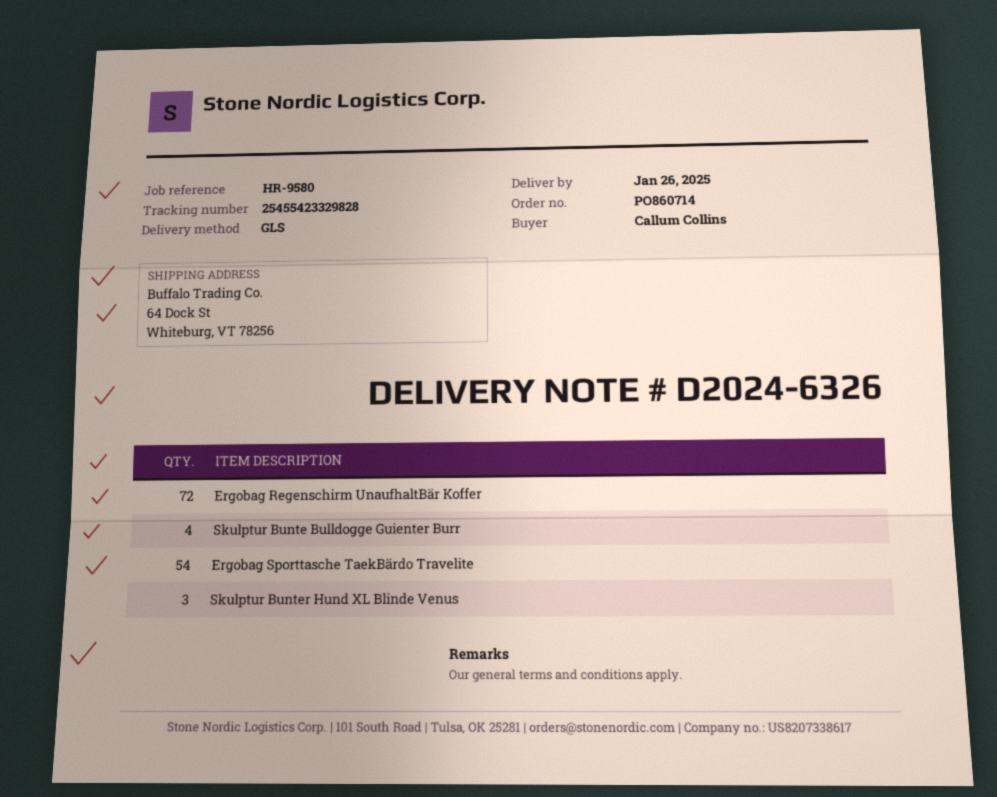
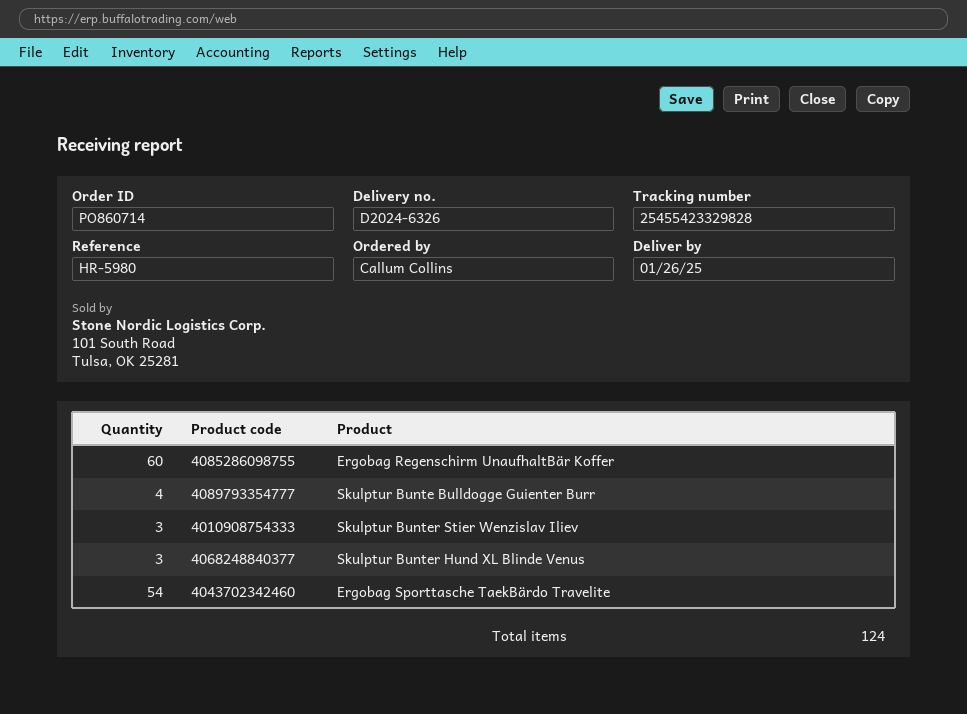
reference: HR-9580 -> HR-5980
Ergobag Regenschirm UnaufhaltBär Koffer: 72 -> 60
Skulptur Bunter Stier Wenzislav Iliev: none -> 3

